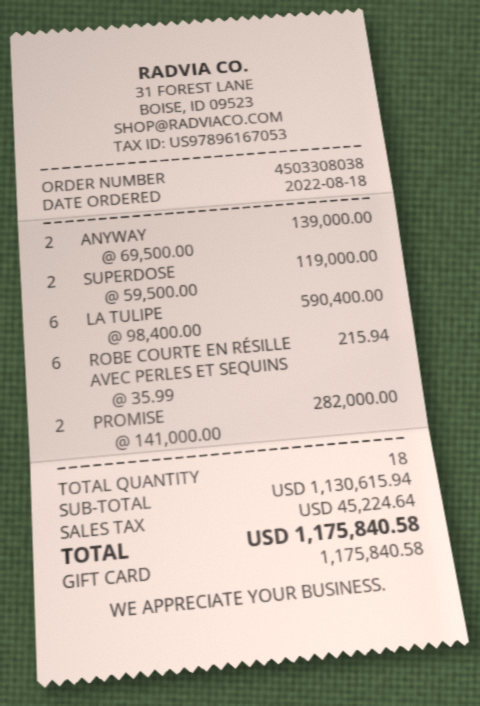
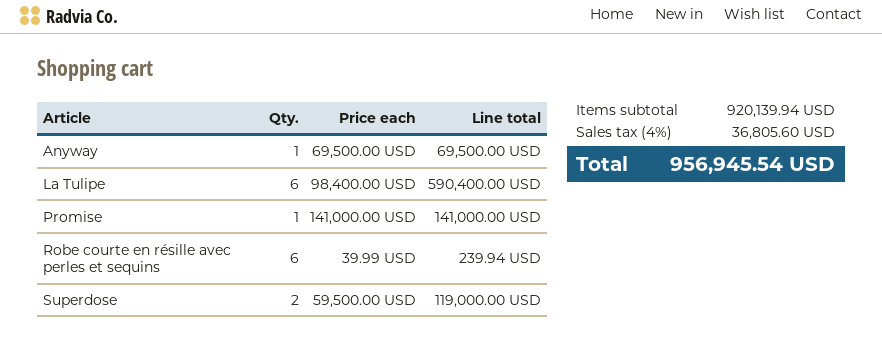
ANYWAY: 2 x 69500.00 = 139000.00 -> 1 x 69500.00 = 69500.00
ROBE COURTE EN RÉSILLE AVEC PERLES ET SEQUINS: 6 x 35.99 = 215.94 -> 6 x 39.99 = 239.94
PROMISE: 2 x 141000.00 = 282000.00 -> 1 x 141000.00 = 141000.00
subtotal: 1130615.94 -> 920139.94
tax: 45224.64 -> 36805.60
total: 1175840.58 -> 956945.54

